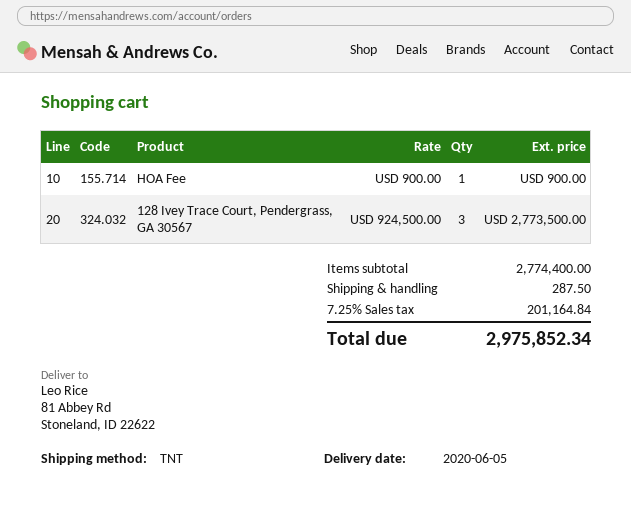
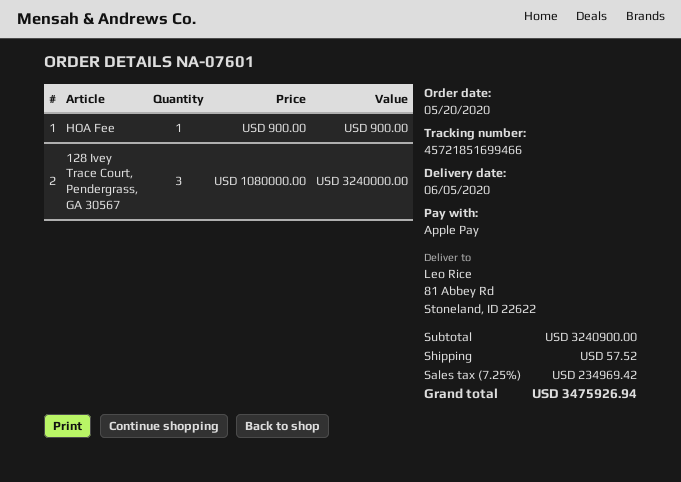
128 Ivey Trace Court, Pendergrass, GA 30567: 3 x 924500.00 = 2773500.00 -> 3 x 1080000.00 = 3240000.00
subtotal: 2774400.00 -> 3240900.00
shipping: 287.50 -> 57.52
tax: 7.25% = 201164.84 -> 7.25% = 234969.42
total: 2975852.34 -> 3475926.94

